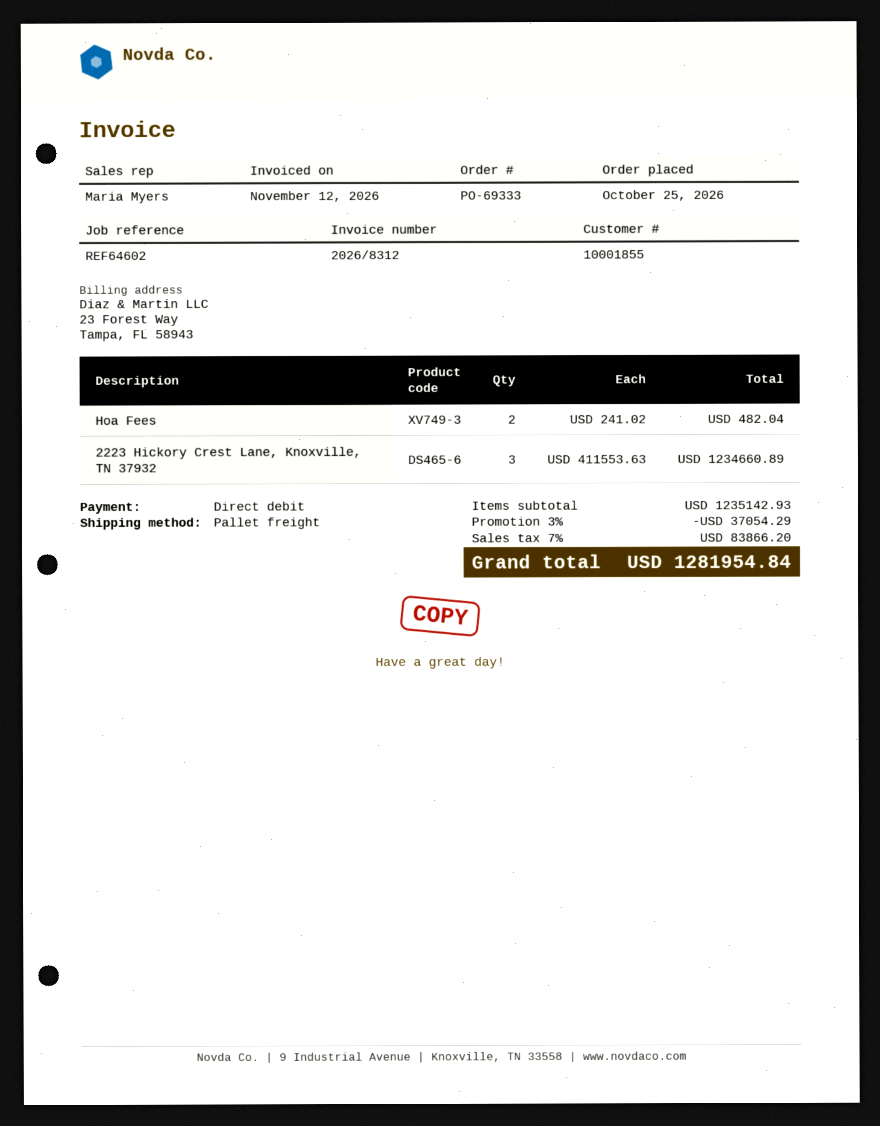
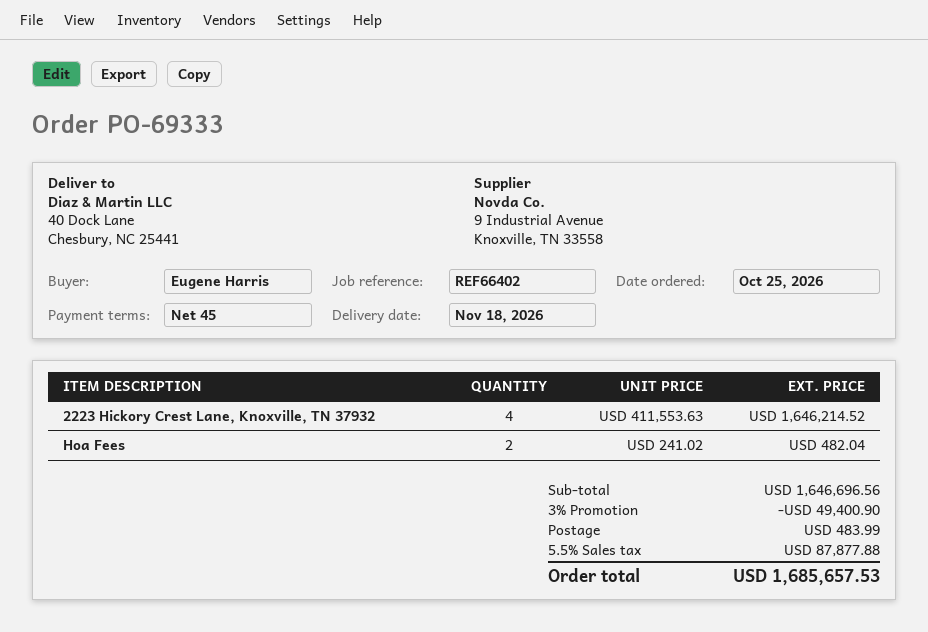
reference: REF64602 -> REF66402
2223 Hickory Crest Lane, Knoxville, TN 37932: 3 x 411553.63 = 1234660.89 -> 4 x 411553.63 = 1646214.52
subtotal: 1235142.93 -> 1646696.56
discount: 3% = 37054.29 -> 3% = 49400.90
shipping: none -> 483.99
tax: 7% = 83866.20 -> 5.5% = 87877.88
total: 1281954.84 -> 1685657.53

